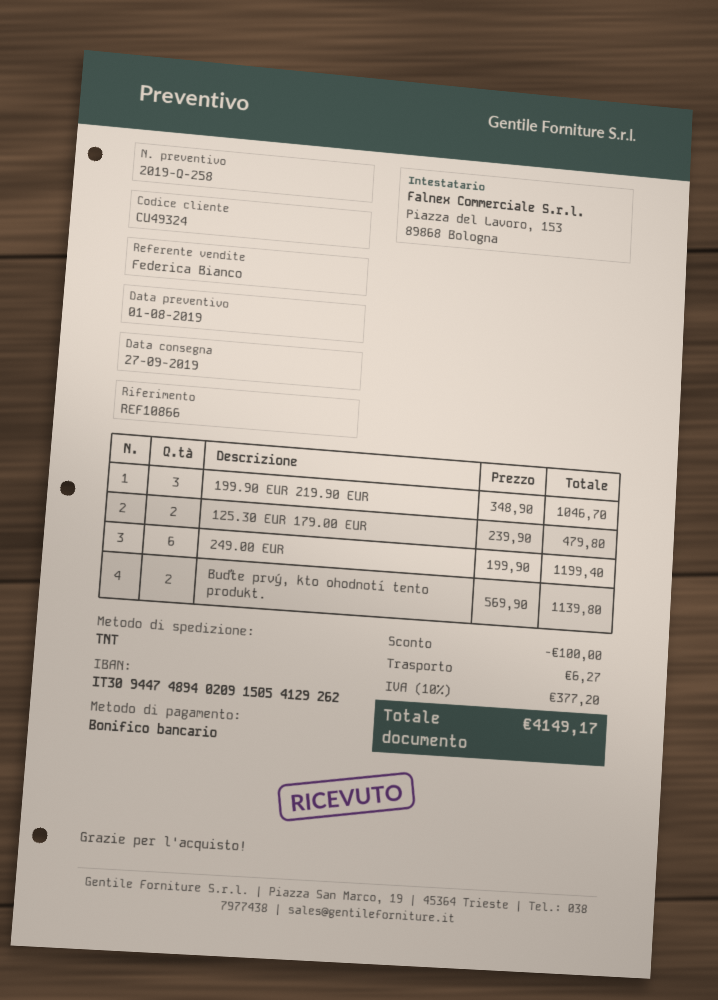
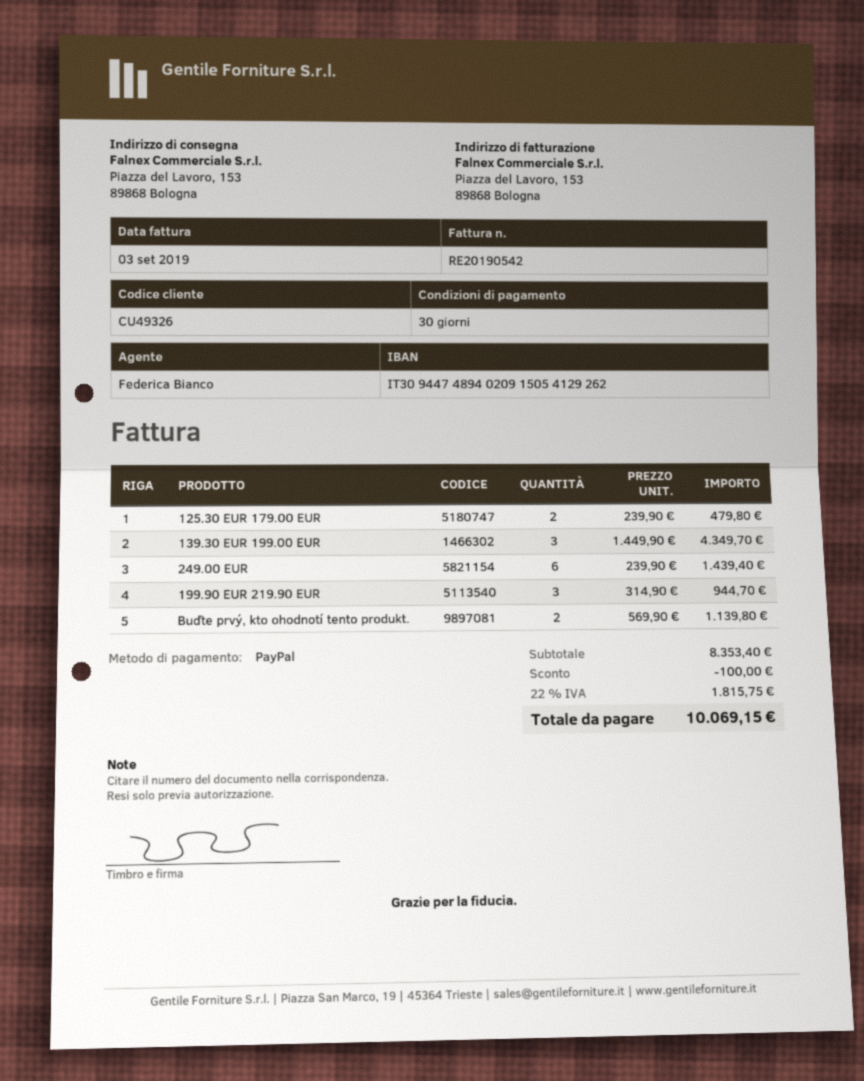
customer number: CU49324 -> CU49326
payment method: bank transfer -> PayPal
199.90 EUR 219.90 EUR: 3 x 348.90 = 1046.70 -> 3 x 314.90 = 944.70
249.00 EUR: 6 x 199.90 = 1199.40 -> 6 x 239.90 = 1439.40
139.30 EUR 199.00 EUR: none -> 3 x 1449.90 = 4349.70
shipping: 6.27 -> none
tax: 10% = 377.20 -> 22% = 1815.75
total: 4149.17 -> 10069.15

